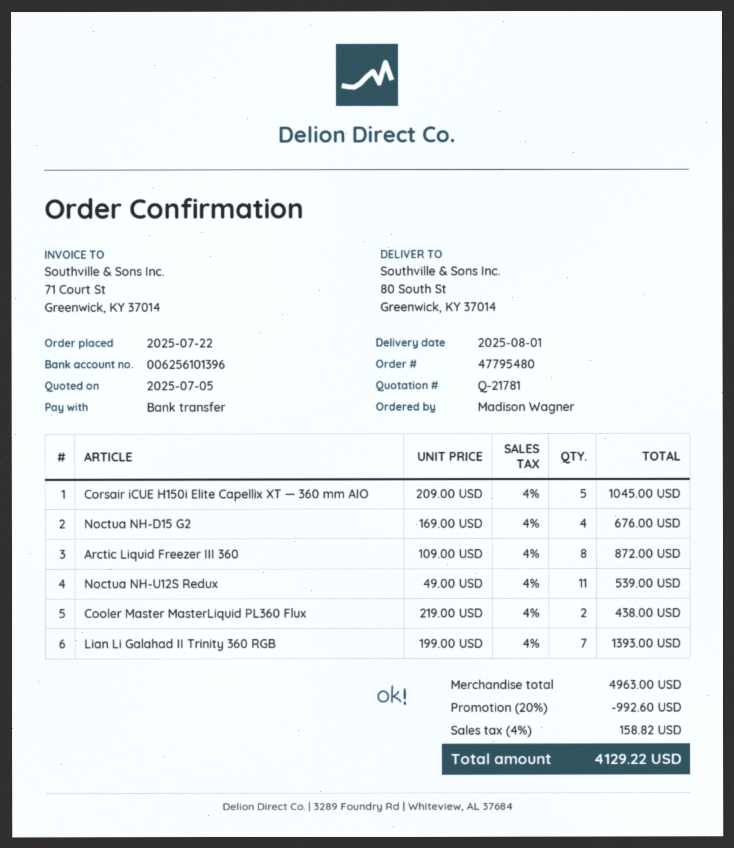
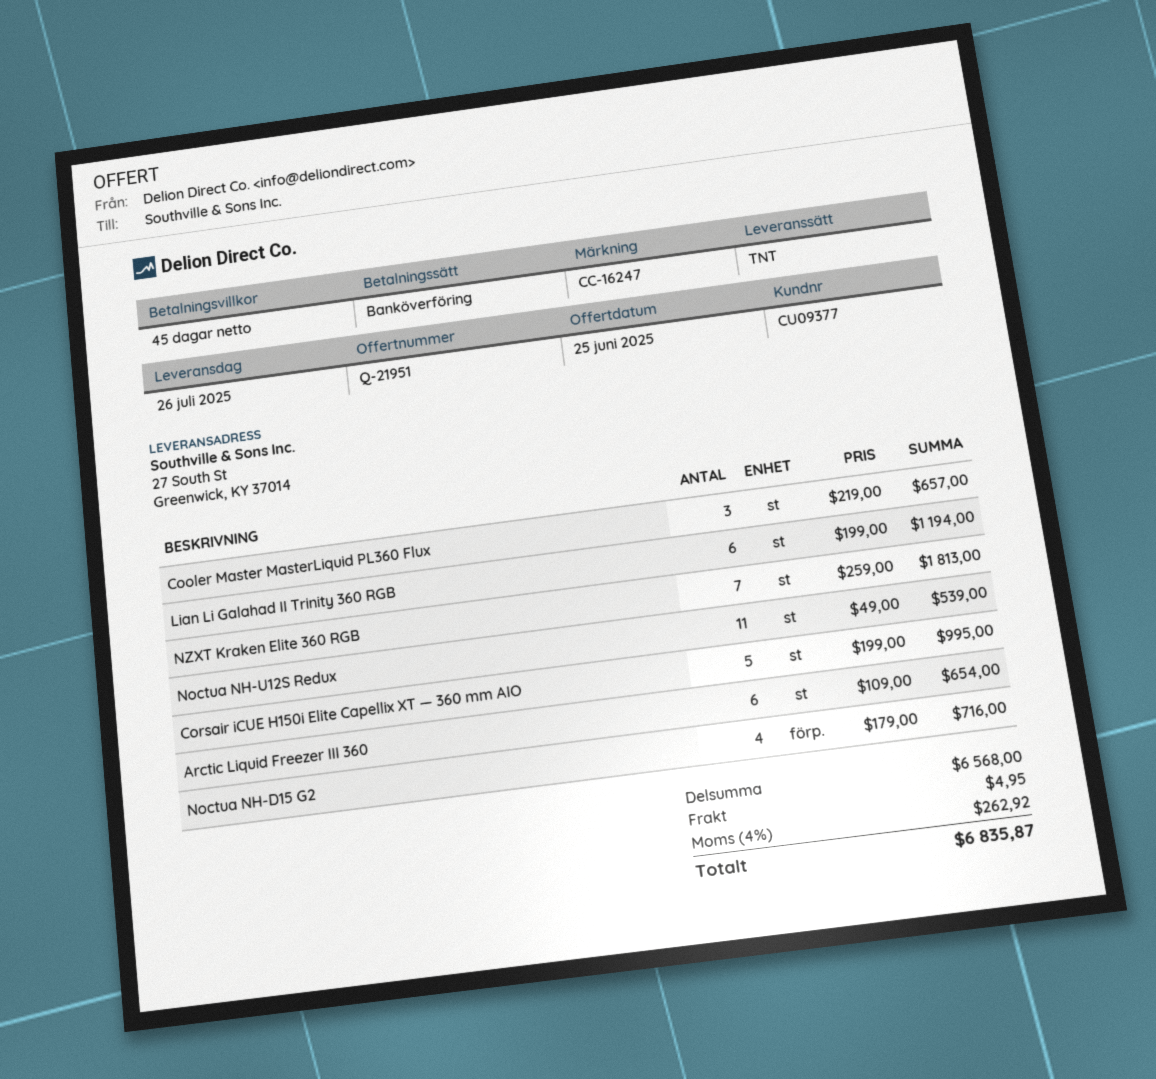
quote number: Q-21781 -> Q-21951
quote date: 2025-07-05 -> 2025-06-25
delivery date: 2025-08-01 -> 2025-07-26
ship to: 80 South St, Greenwick, KY 37014 -> 27 South St, Greenwick, KY 37014
Corsair iCUE H150i Elite Capellix XT — 360 mm AIO: 5 x 209.00 = 1045.00 -> 5 x 199.00 = 995.00
Noctua NH-D15 G2: 4 x 169.00 = 676.00 -> 4 x 179.00 = 716.00
Arctic Liquid Freezer III 360: 8 x 109.00 = 872.00 -> 6 x 109.00 = 654.00
Cooler Master MasterLiquid PL360 Flux: 2 x 219.00 = 438.00 -> 3 x 219.00 = 657.00
Lian Li Galahad II Trinity 360 RGB: 7 x 199.00 = 1393.00 -> 6 x 199.00 = 1194.00
NZXT Kraken Elite 360 RGB: none -> 7 x 259.00 = 1813.00
subtotal: 4963.00 -> 6568.00
discount: 20% = 992.60 -> none
shipping: none -> 4.95
tax: 4% = 158.82 -> 4% = 262.92
total: 4129.22 -> 6835.87

